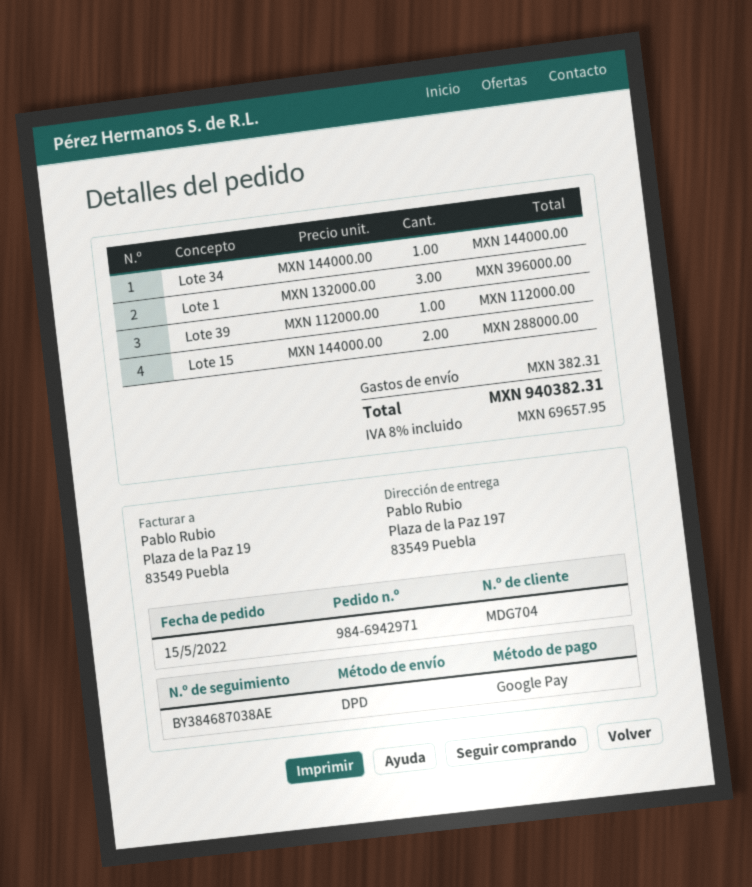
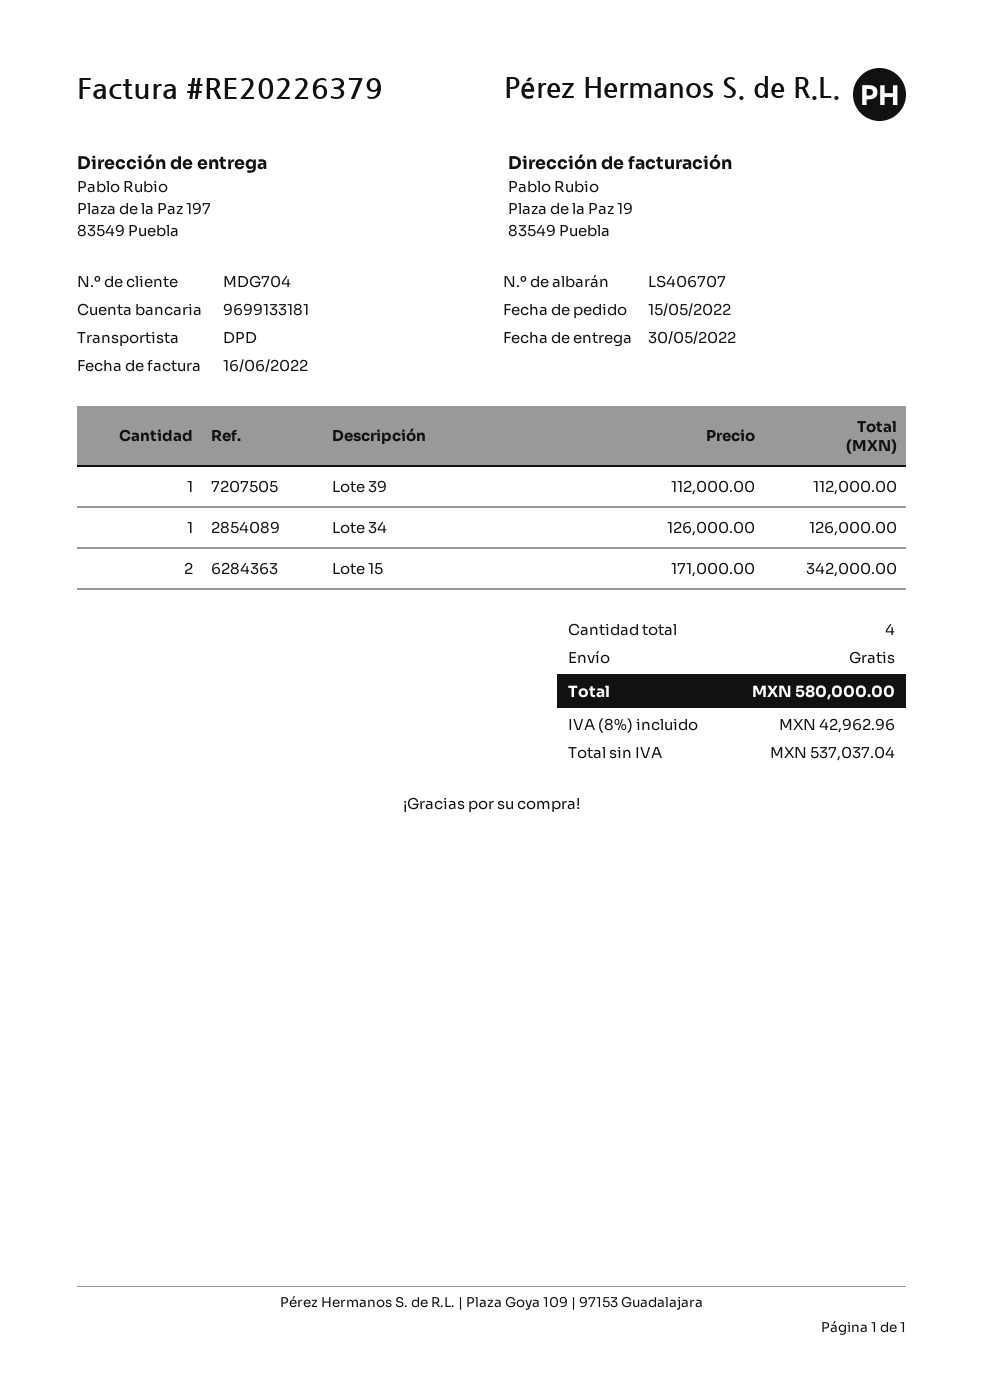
Lote 34: 1 x 144000.00 = 144000.00 -> 1 x 126000.00 = 126000.00
Lote 1: 3 x 132000.00 = 396000.00 -> none
Lote 15: 2 x 144000.00 = 288000.00 -> 2 x 171000.00 = 342000.00
shipping: 382.31 -> 0.00
tax: 8% = 69657.95 -> 8% = 42962.96
total: 940382.31 -> 580000.00

